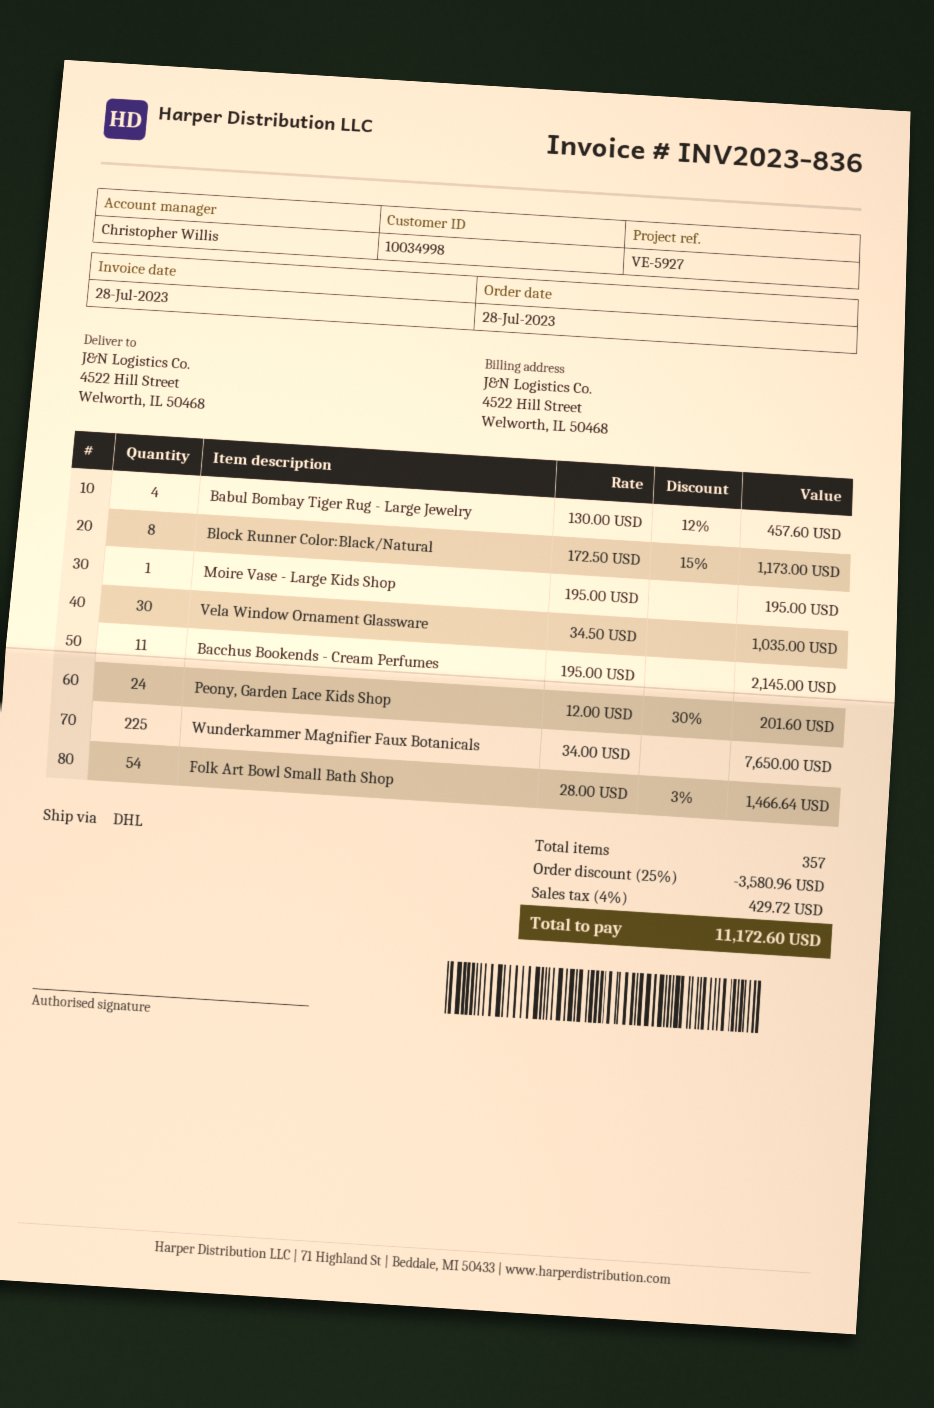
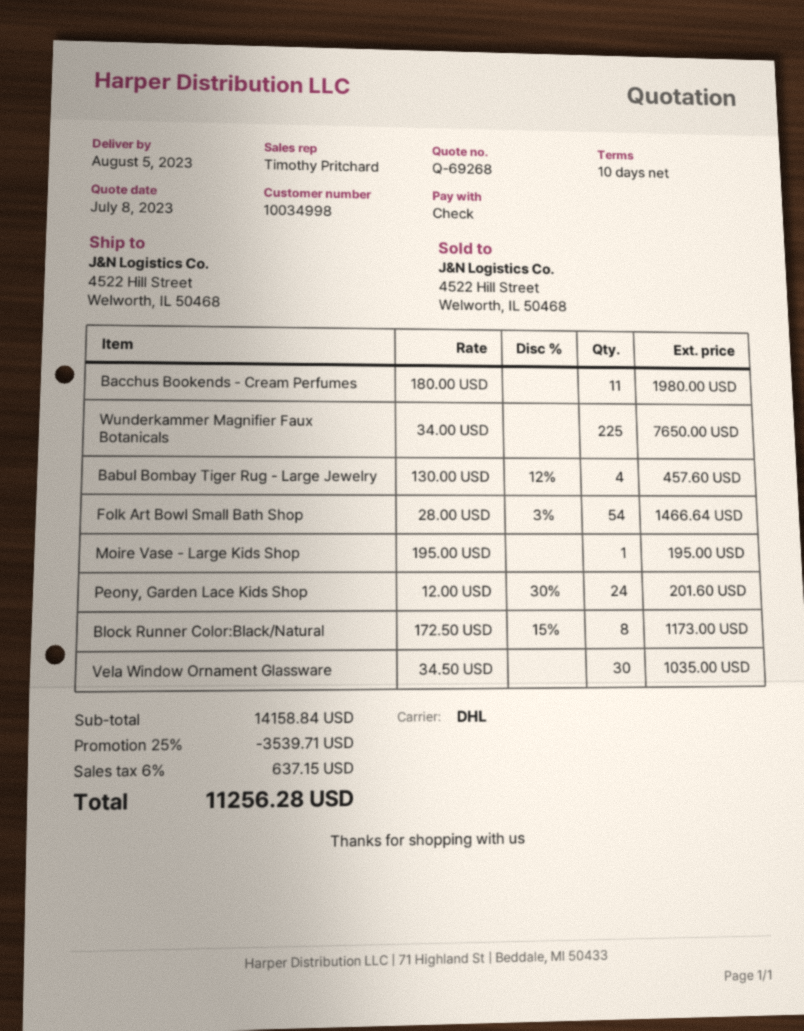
sales rep: Christopher Willis -> Timothy Pritchard
Bacchus Bookends - Cream Perfumes: 11 x 195.00 = 2145.00 -> 11 x 180.00 = 1980.00
discount: 25% = 3580.96 -> 25% = 3539.71
tax: 4% = 429.72 -> 6% = 637.15
total: 11172.60 -> 11256.28

